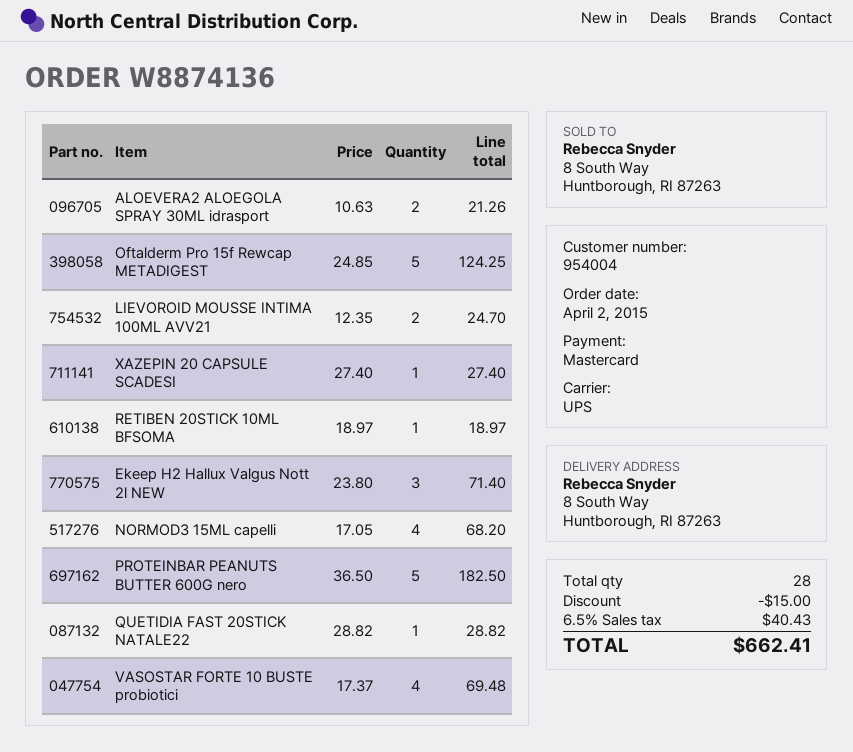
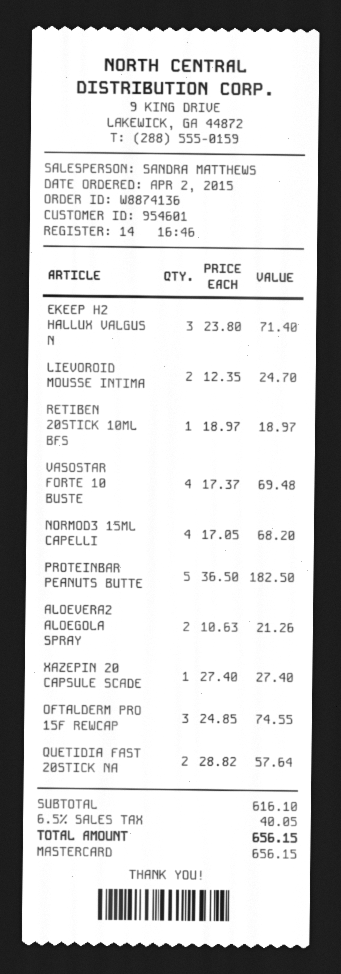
customer number: 954004 -> 954601
Oftalderm Pro 15f Rewcap METADIGEST: 5 x 24.85 = 124.25 -> 3 x 24.85 = 74.55
QUETIDIA FAST 20STICK NATALE22: 1 x 28.82 = 28.82 -> 2 x 28.82 = 57.64
discount: 15.00 -> none
tax: 6.5% = 40.43 -> 6.5% = 40.05
total: 662.41 -> 656.15

